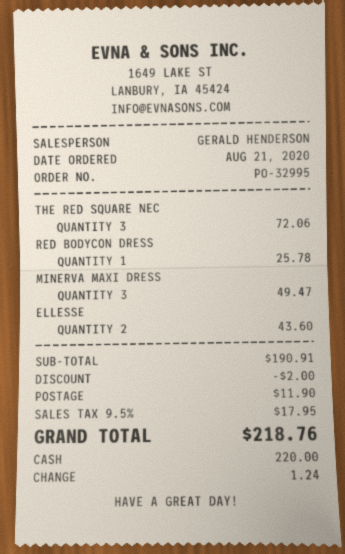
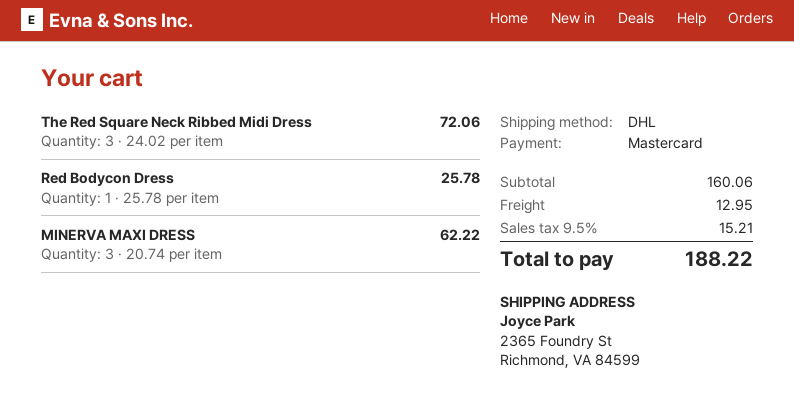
payment method: cash -> Mastercard
MINERVA MAXI DRESS: 3 for 49.47 -> 3 for 62.22
ELLESSE: 2 for 43.60 -> none
subtotal: 190.91 -> 160.06
discount: 2.00 -> none
shipping: 11.90 -> 12.95
tax: 9.5% = 17.95 -> 9.5% = 15.21
total: 218.76 -> 188.22

